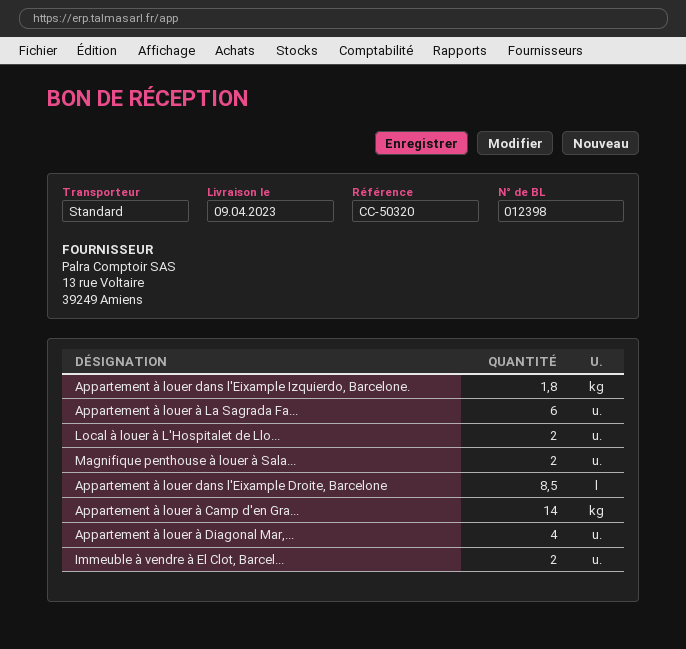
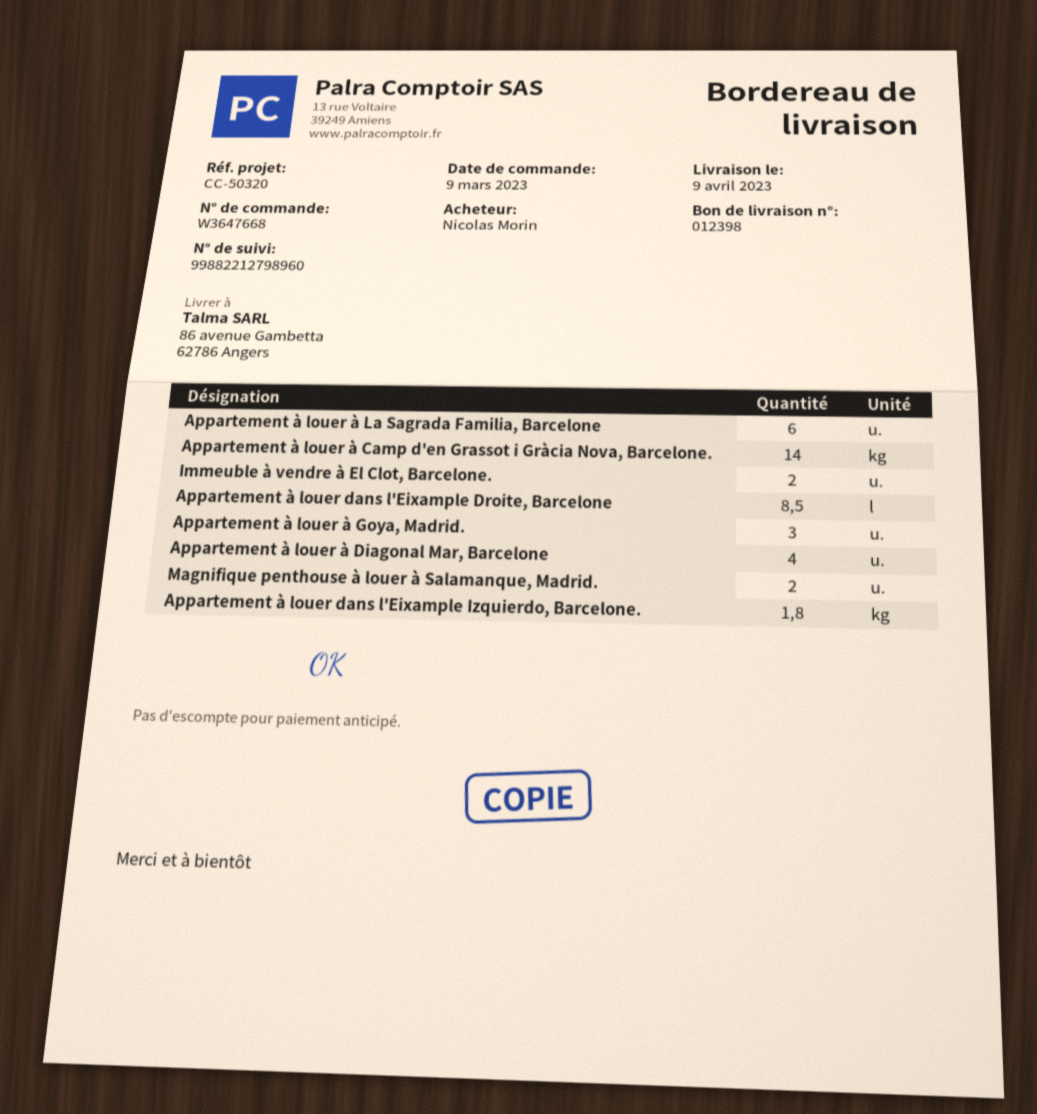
Local à louer à L'Hospitalet de Llo...: 2 -> none
Appartement à louer à Goya, Madrid.: none -> 3

